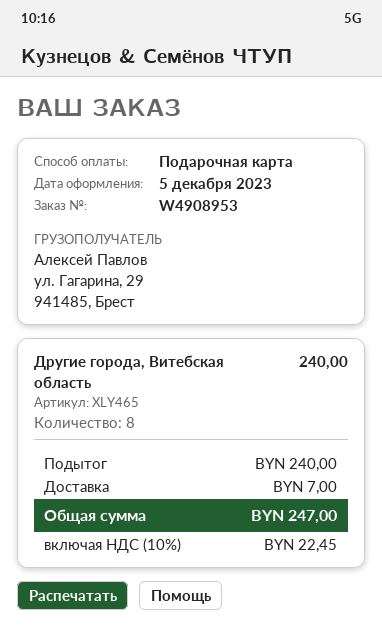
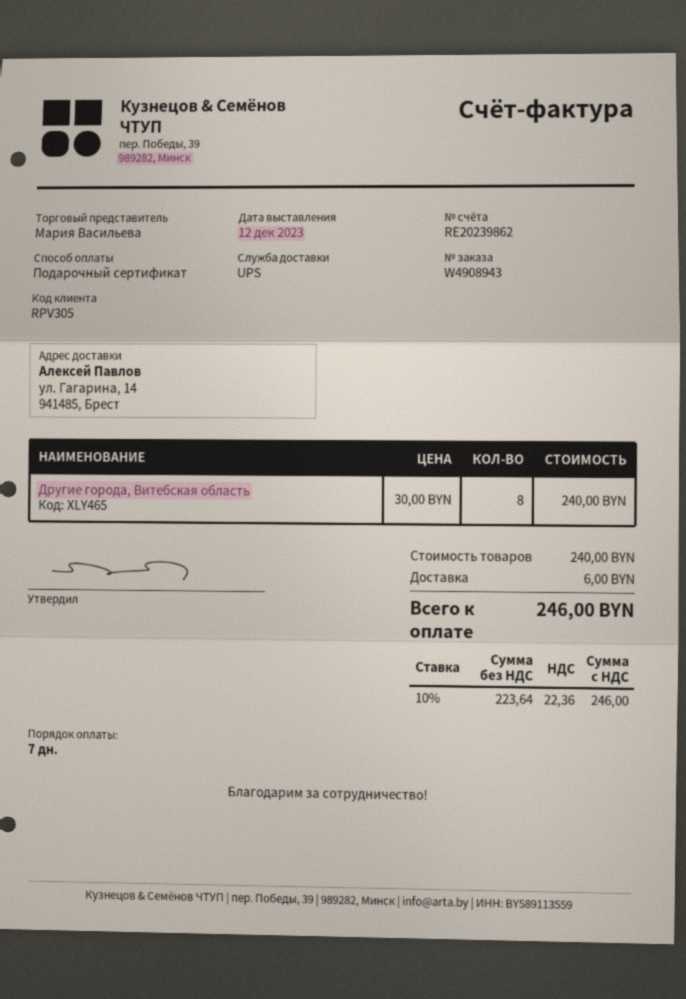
order number: W4908953 -> W4908943
ship to: ул. Гагарина, 29, 941485, Брест -> ул. Гагарина, 14, 941485, Брест
shipping: 7.00 -> 6.00
tax: 10% = 22.45 -> 10% = 22.36
total: 247.00 -> 246.00

